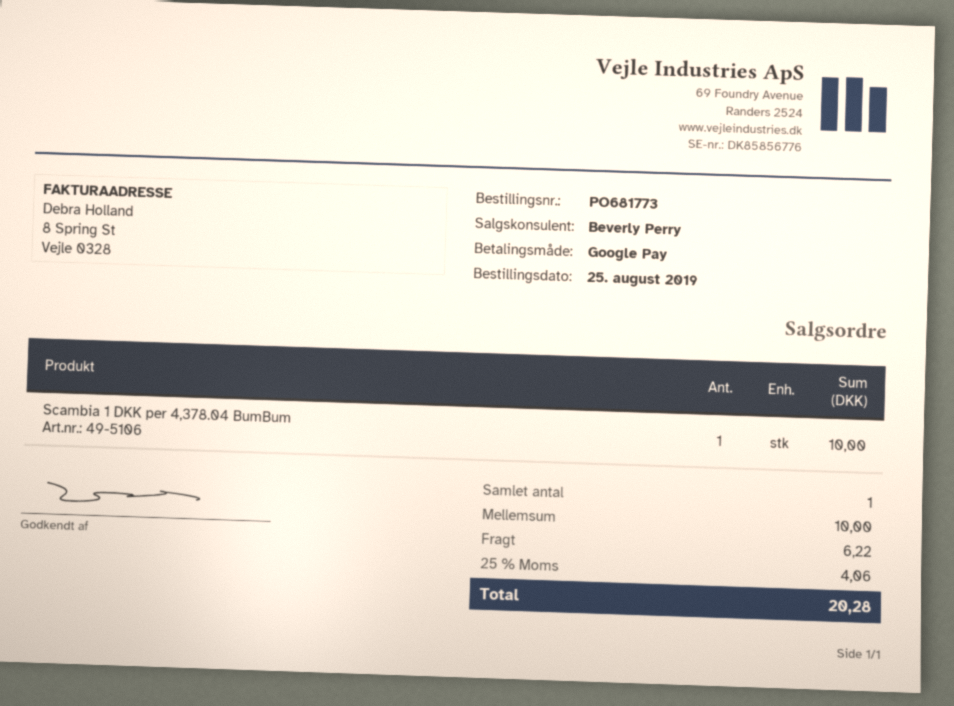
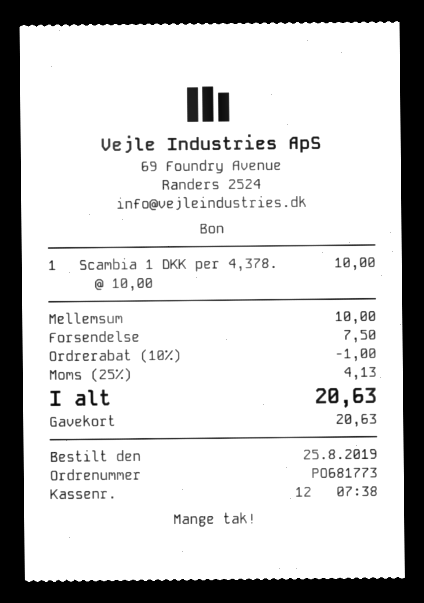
payment method: Google Pay -> gift card
discount: none -> 10% = 1.00
shipping: 6.22 -> 7.50
tax: 25% = 4.06 -> 25% = 4.13
total: 20.28 -> 20.63

